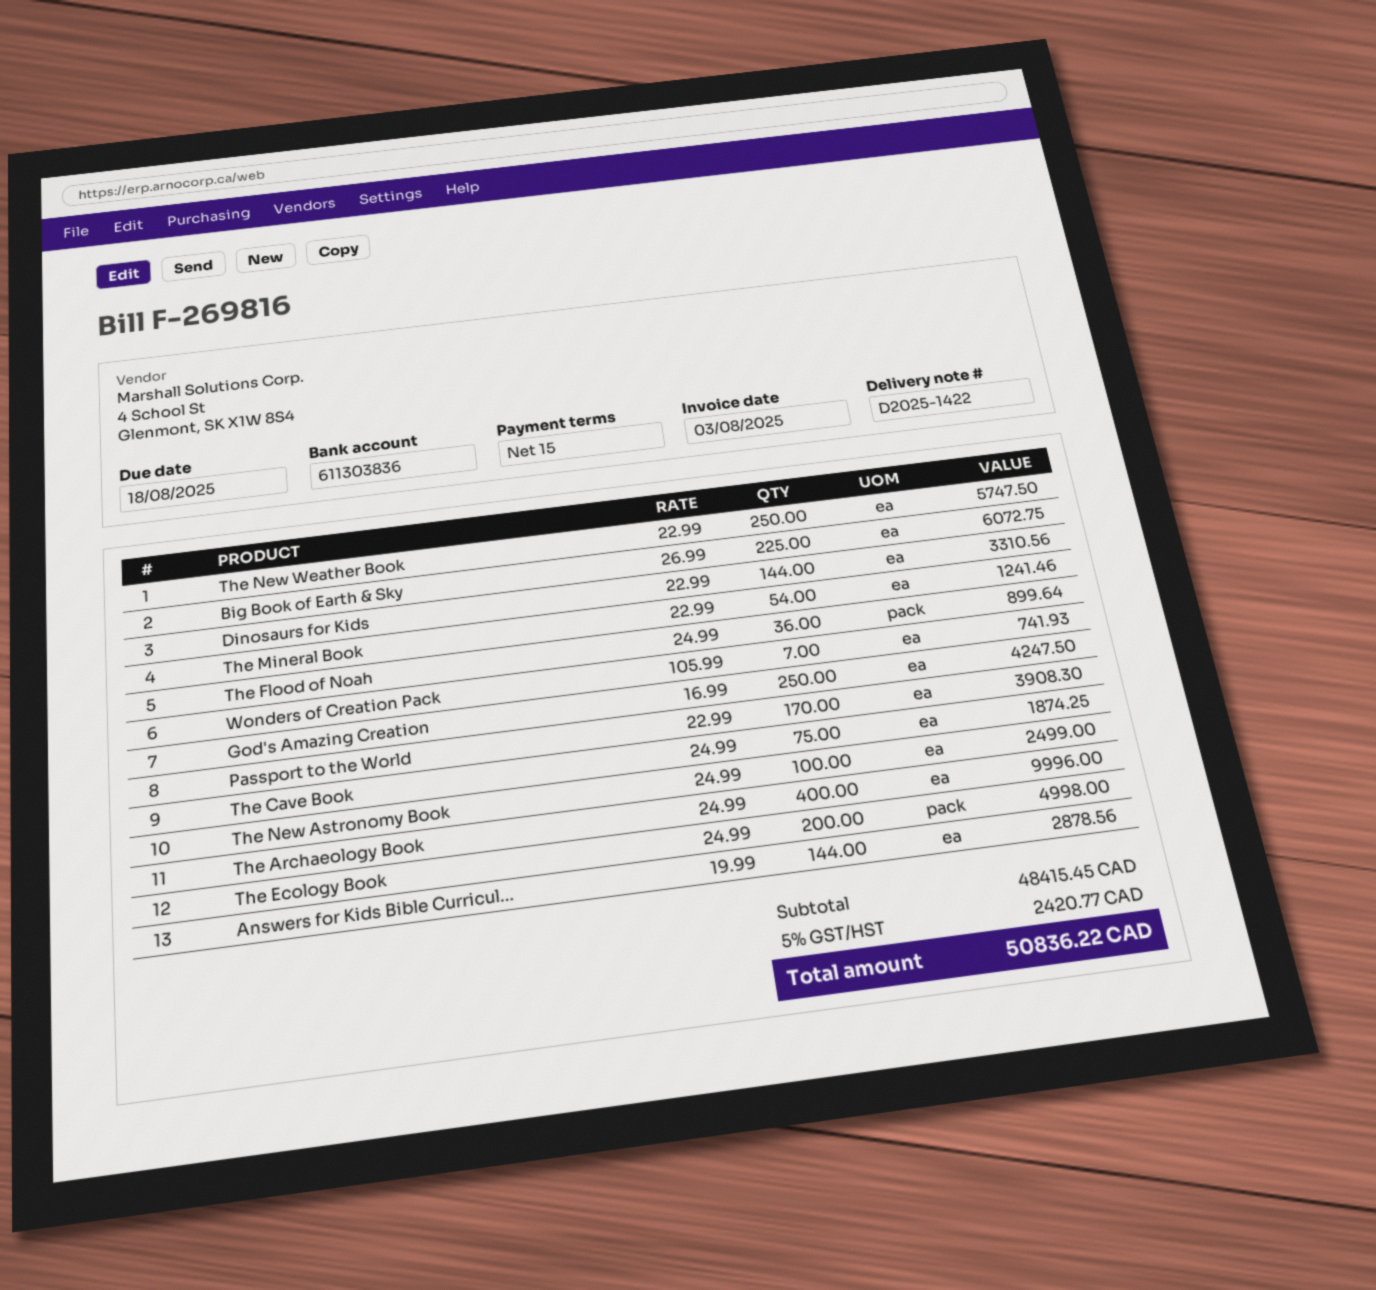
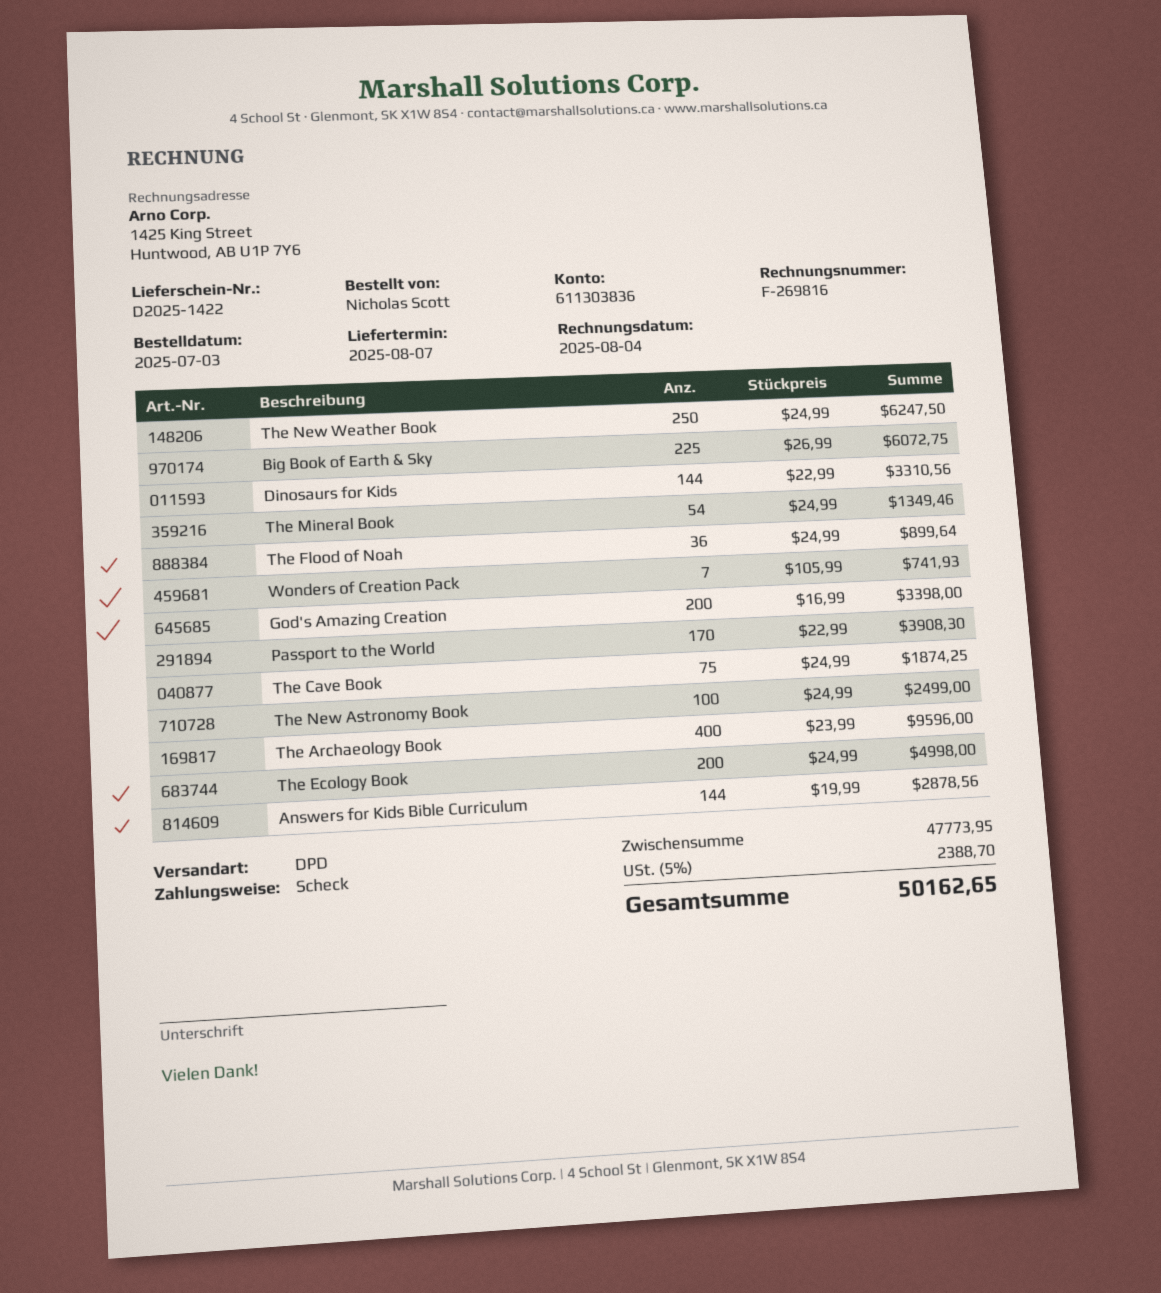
invoice date: 2025-08-03 -> 2025-08-04
The New Weather Book: 250 x 22.99 = 5747.50 -> 250 x 24.99 = 6247.50
The Mineral Book: 54 x 22.99 = 1241.46 -> 54 x 24.99 = 1349.46
God's Amazing Creation: 250 x 16.99 = 4247.50 -> 200 x 16.99 = 3398.00
The Archaeology Book: 400 x 24.99 = 9996.00 -> 400 x 23.99 = 9596.00
subtotal: 48415.45 -> 47773.95
tax: 5% = 2420.77 -> 5% = 2388.70
total: 50836.22 -> 50162.65

